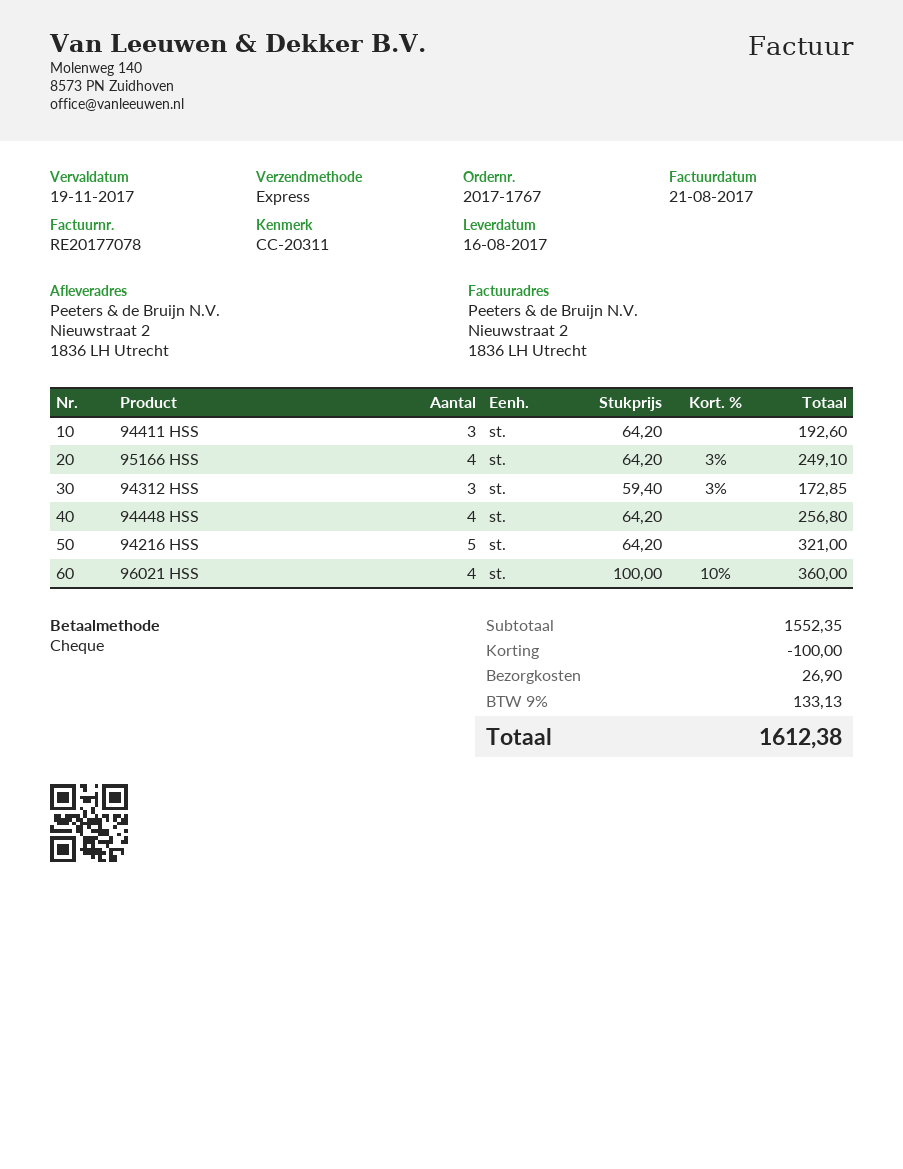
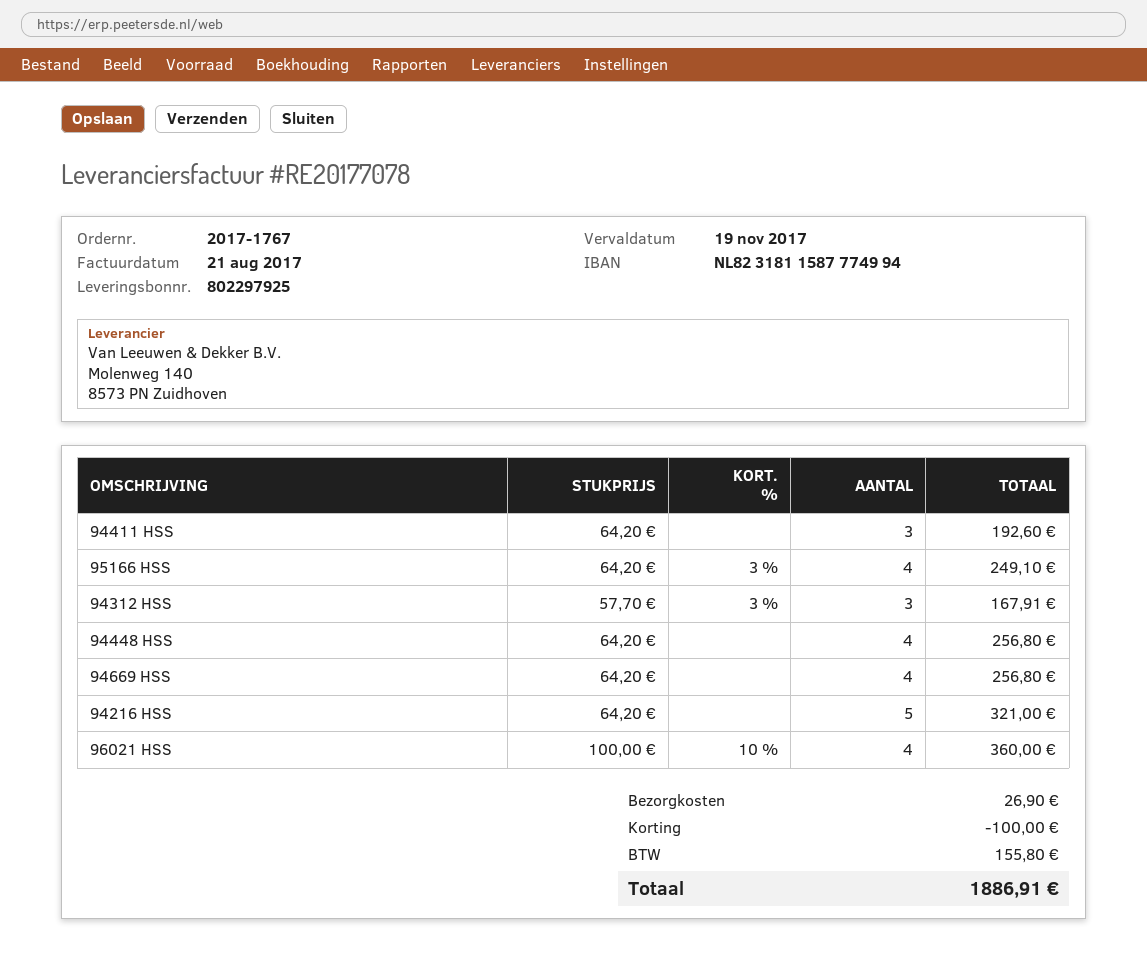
94312 HSS: 3 x 59.40 - 3% = 172.85 -> 3 x 57.70 - 3% = 167.91
94669 HSS: none -> 4 x 64.20 = 256.80
tax: 133.13 -> 155.80
total: 1612.38 -> 1886.91

